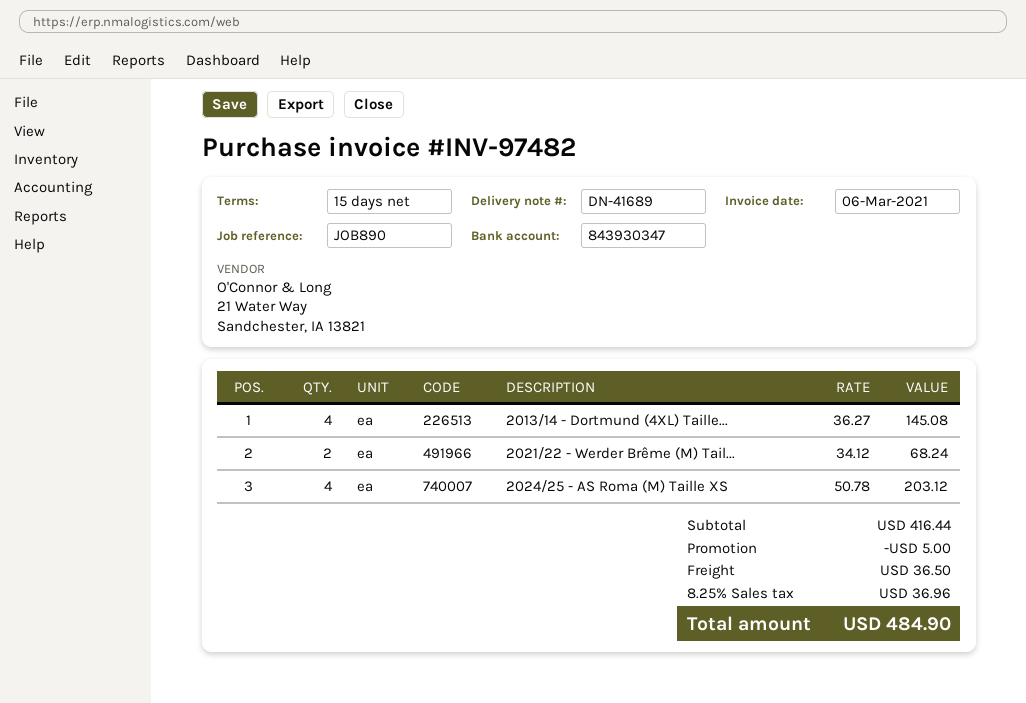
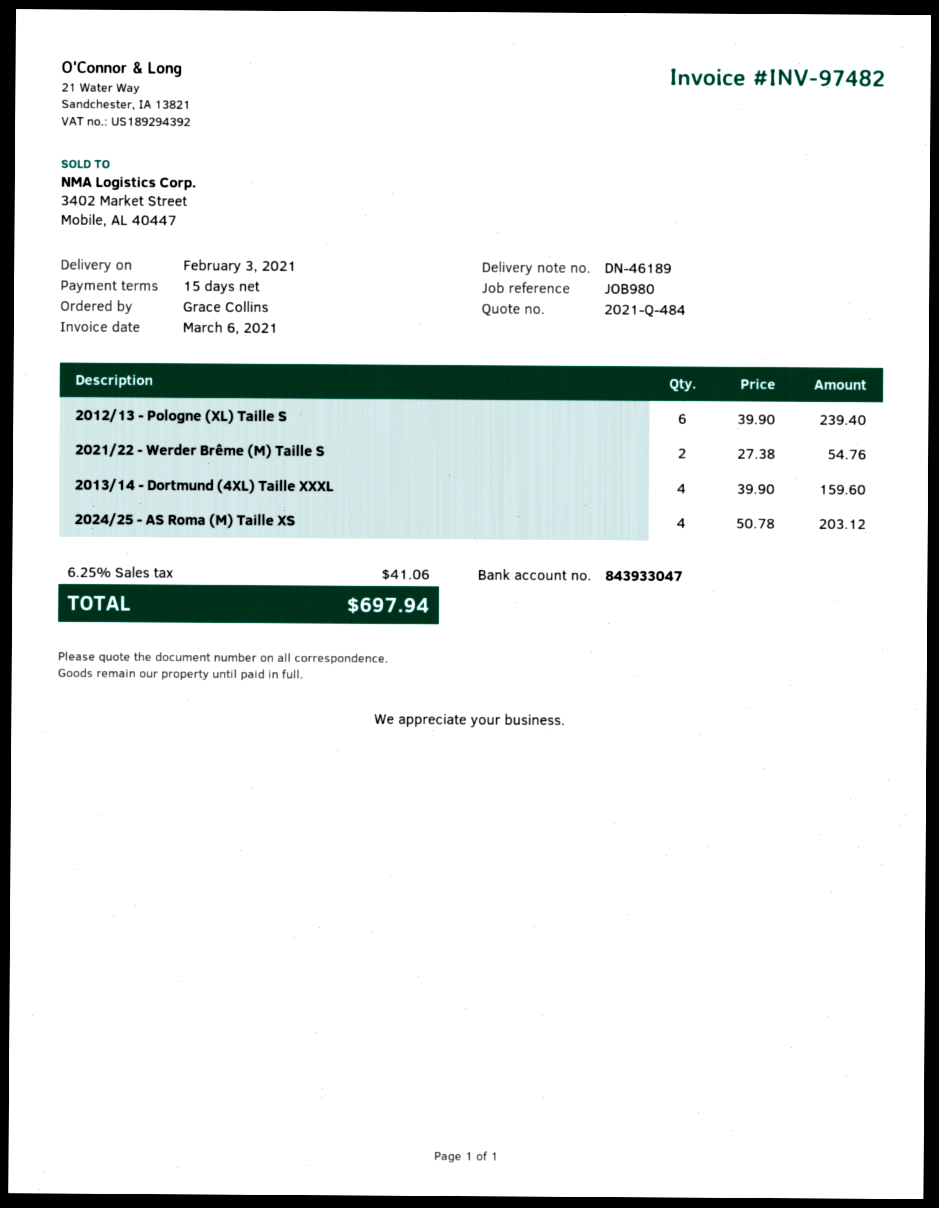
delivery note number: DN-41689 -> DN-46189
reference: JOB890 -> JOB980
bank account: 843930347 -> 843933047
2013/14 - Dortmund (4XL) Taille...: 4 x 36.27 = 145.08 -> 4 x 39.90 = 159.60
2021/22 - Werder Brême (M) Tail...: 2 x 34.12 = 68.24 -> 2 x 27.38 = 54.76
2012/13 - Pologne (XL) Taille S: none -> 6 x 39.90 = 239.40
discount: 5.00 -> none
shipping: 36.50 -> none
tax: 8.25% = 36.96 -> 6.25% = 41.06
total: 484.90 -> 697.94

